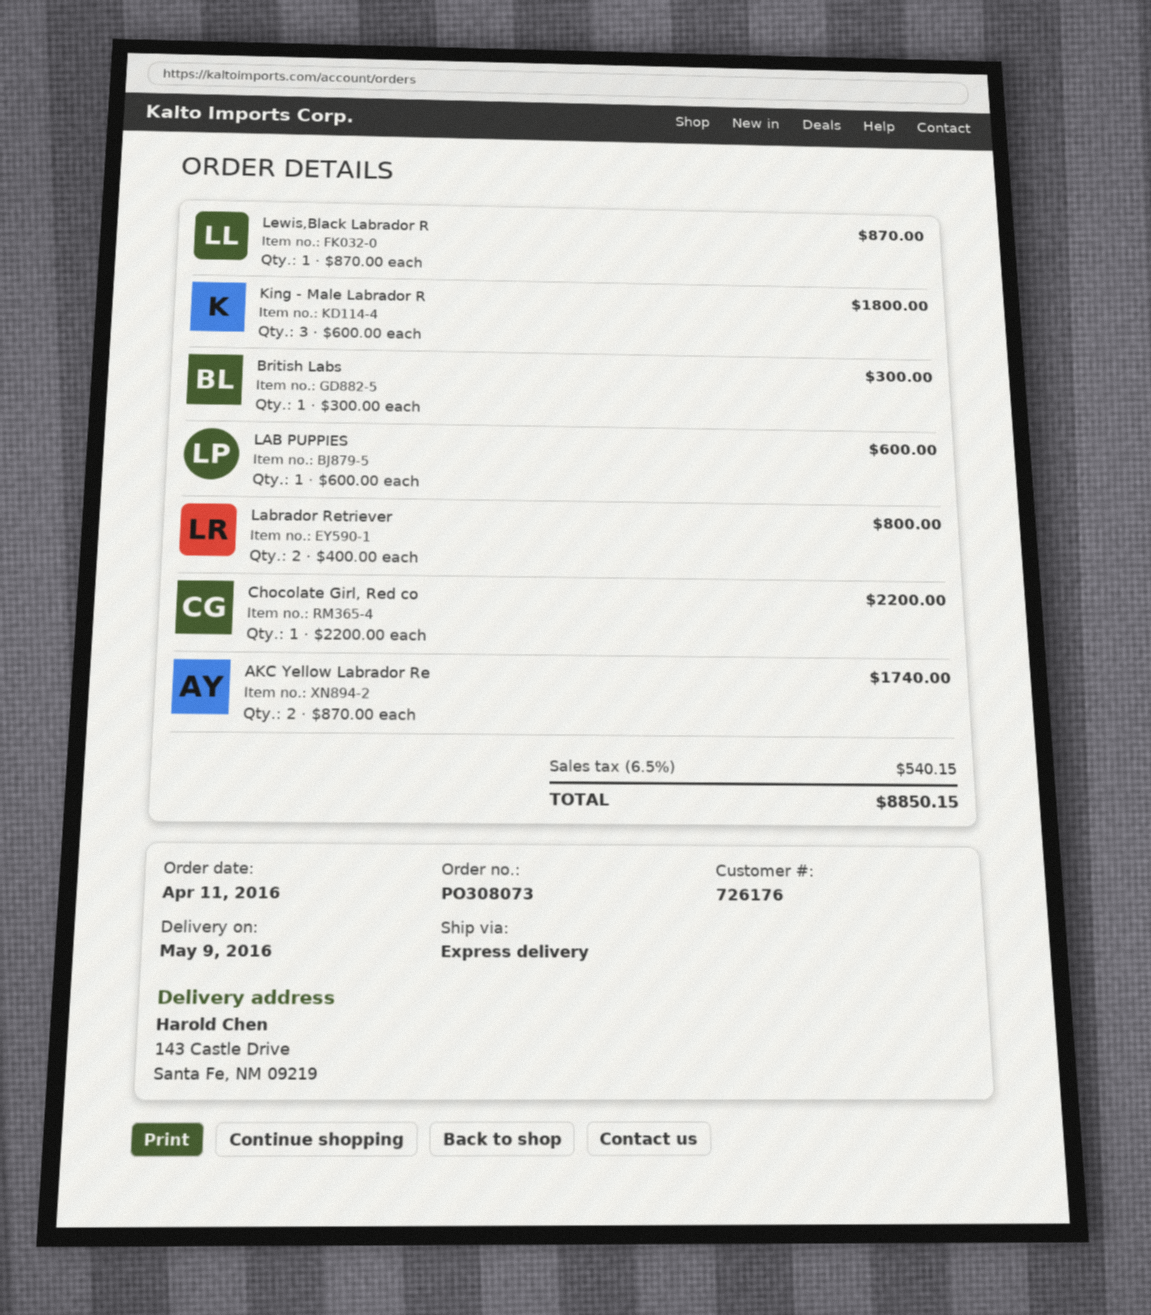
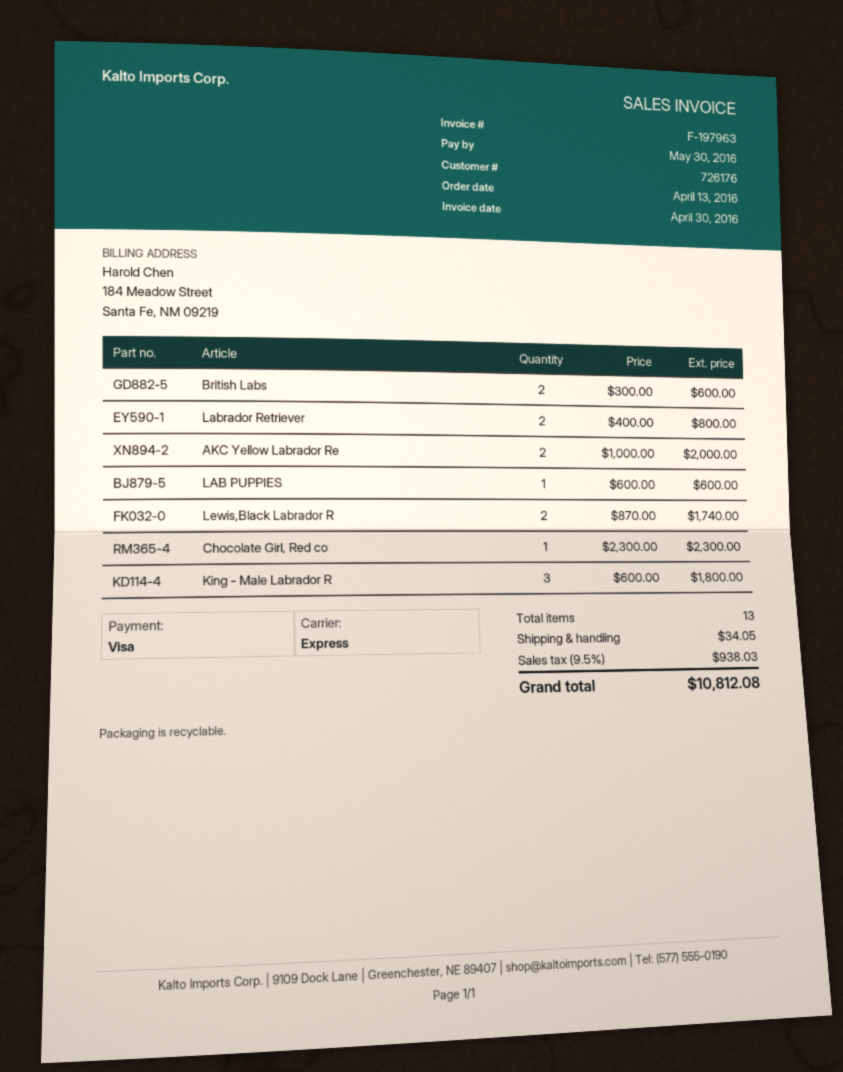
order date: 2016-04-11 -> 2016-04-13
Lewis,Black Labrador R: 1 x 870.00 = 870.00 -> 2 x 870.00 = 1740.00
British Labs: 1 x 300.00 = 300.00 -> 2 x 300.00 = 600.00
Chocolate Girl, Red co: 1 x 2200.00 = 2200.00 -> 1 x 2300.00 = 2300.00
AKC Yellow Labrador Re: 2 x 870.00 = 1740.00 -> 2 x 1000.00 = 2000.00
shipping: none -> 34.05
tax: 6.5% = 540.15 -> 9.5% = 938.03
total: 8850.15 -> 10812.08

